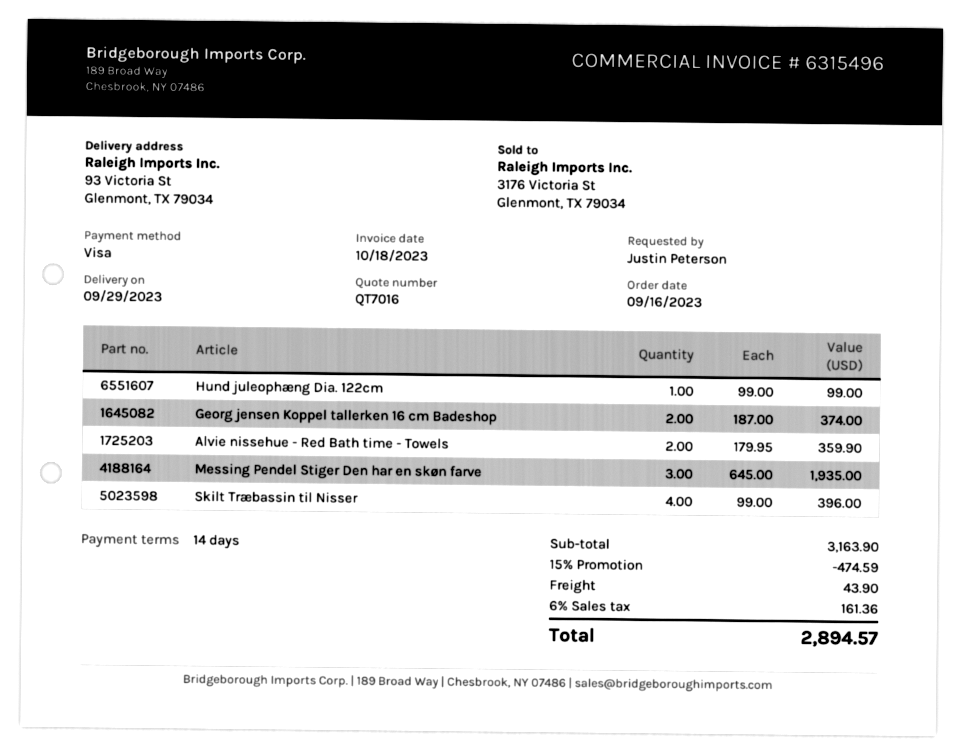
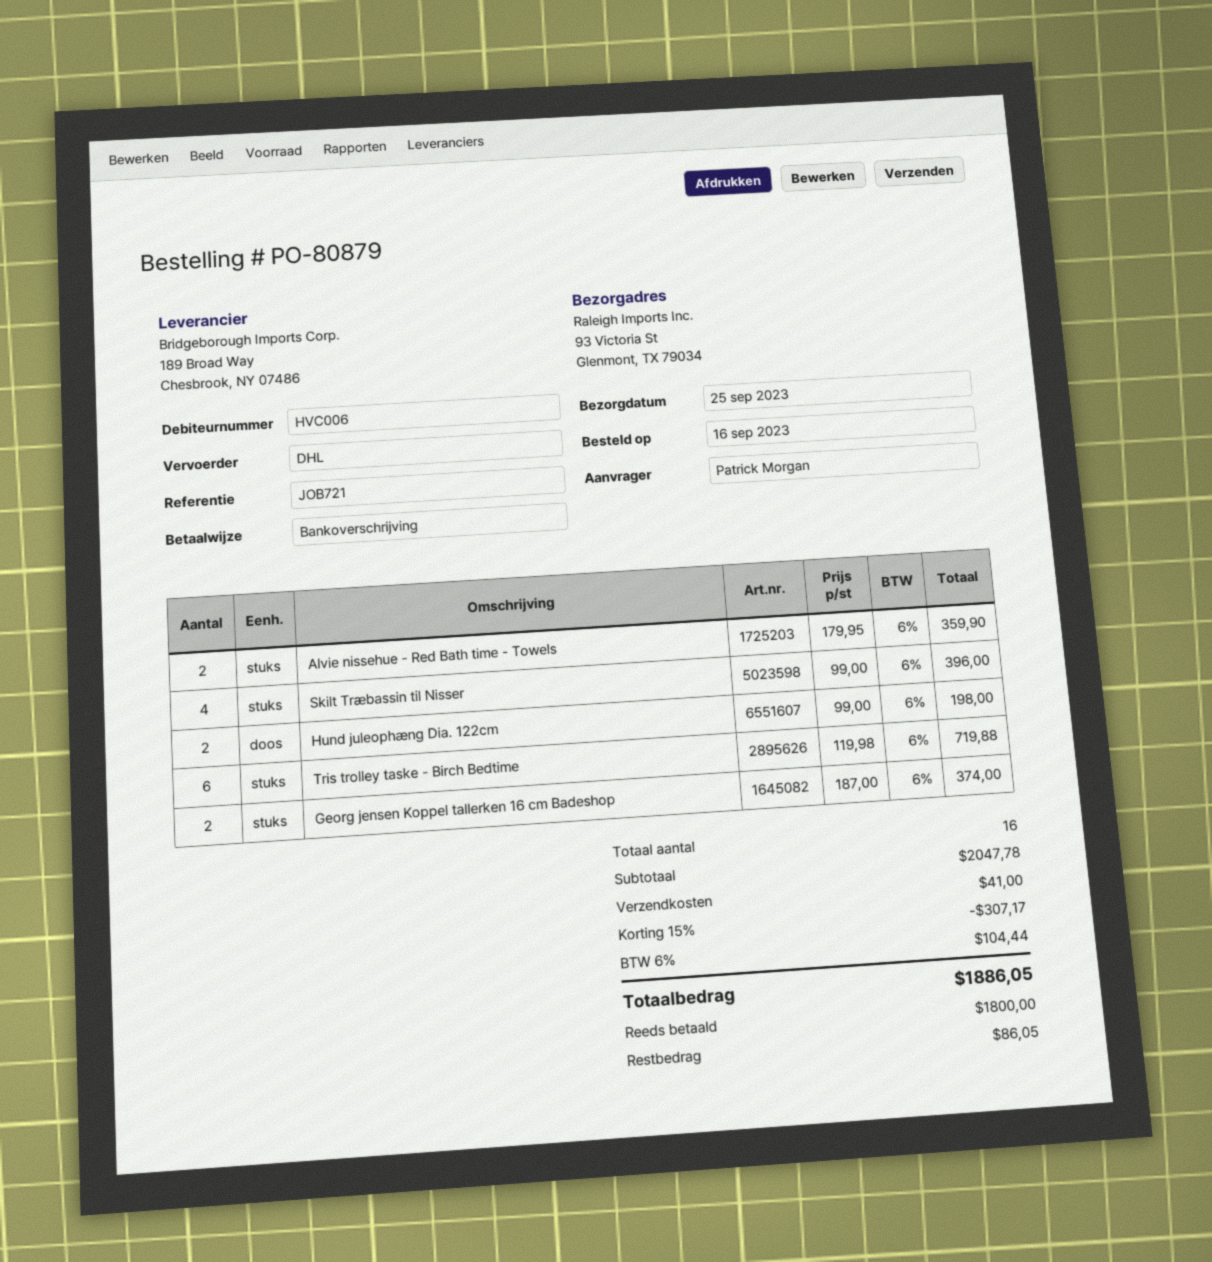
delivery date: 2023-09-29 -> 2023-09-25
ordered by: Justin Peterson -> Patrick Morgan
payment method: Visa -> bank transfer
Hund juleophæng Dia. 122cm: 1 x 99.00 = 99.00 -> 2 x 99.00 = 198.00
Messing Pendel Stiger Den har en skøn farve: 3 x 645.00 = 1935.00 -> none
Tris trolley taske - Birch Bedtime: none -> 6 x 119.98 = 719.88
subtotal: 3163.90 -> 2047.78
discount: 15% = 474.59 -> 15% = 307.17
shipping: 43.90 -> 41.00
tax: 6% = 161.36 -> 6% = 104.44
total: 2894.57 -> 1886.05

